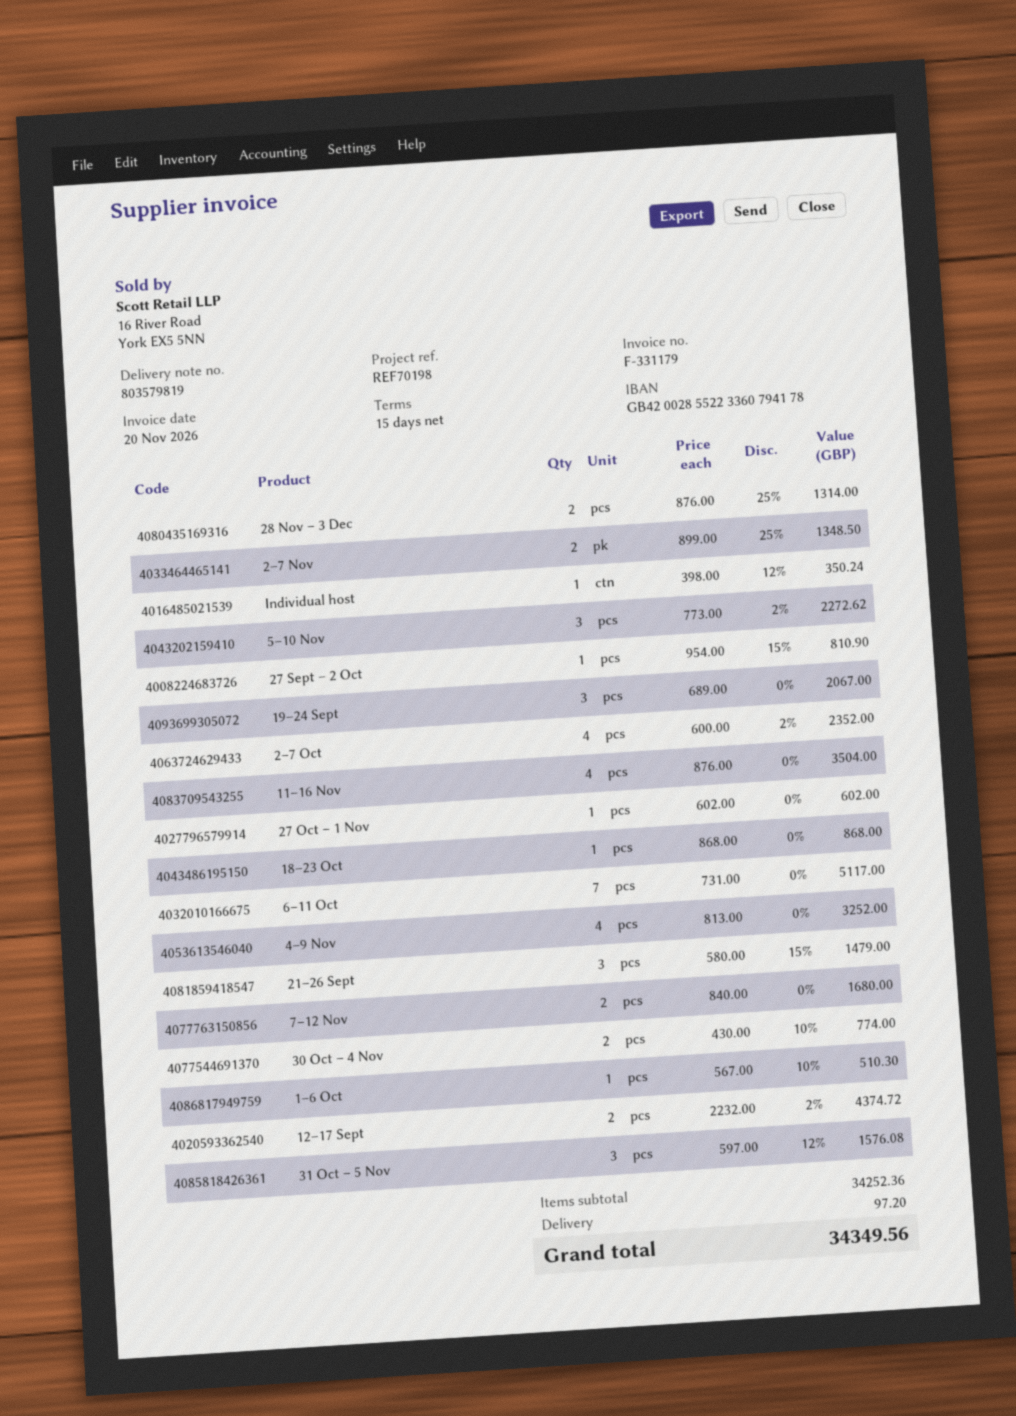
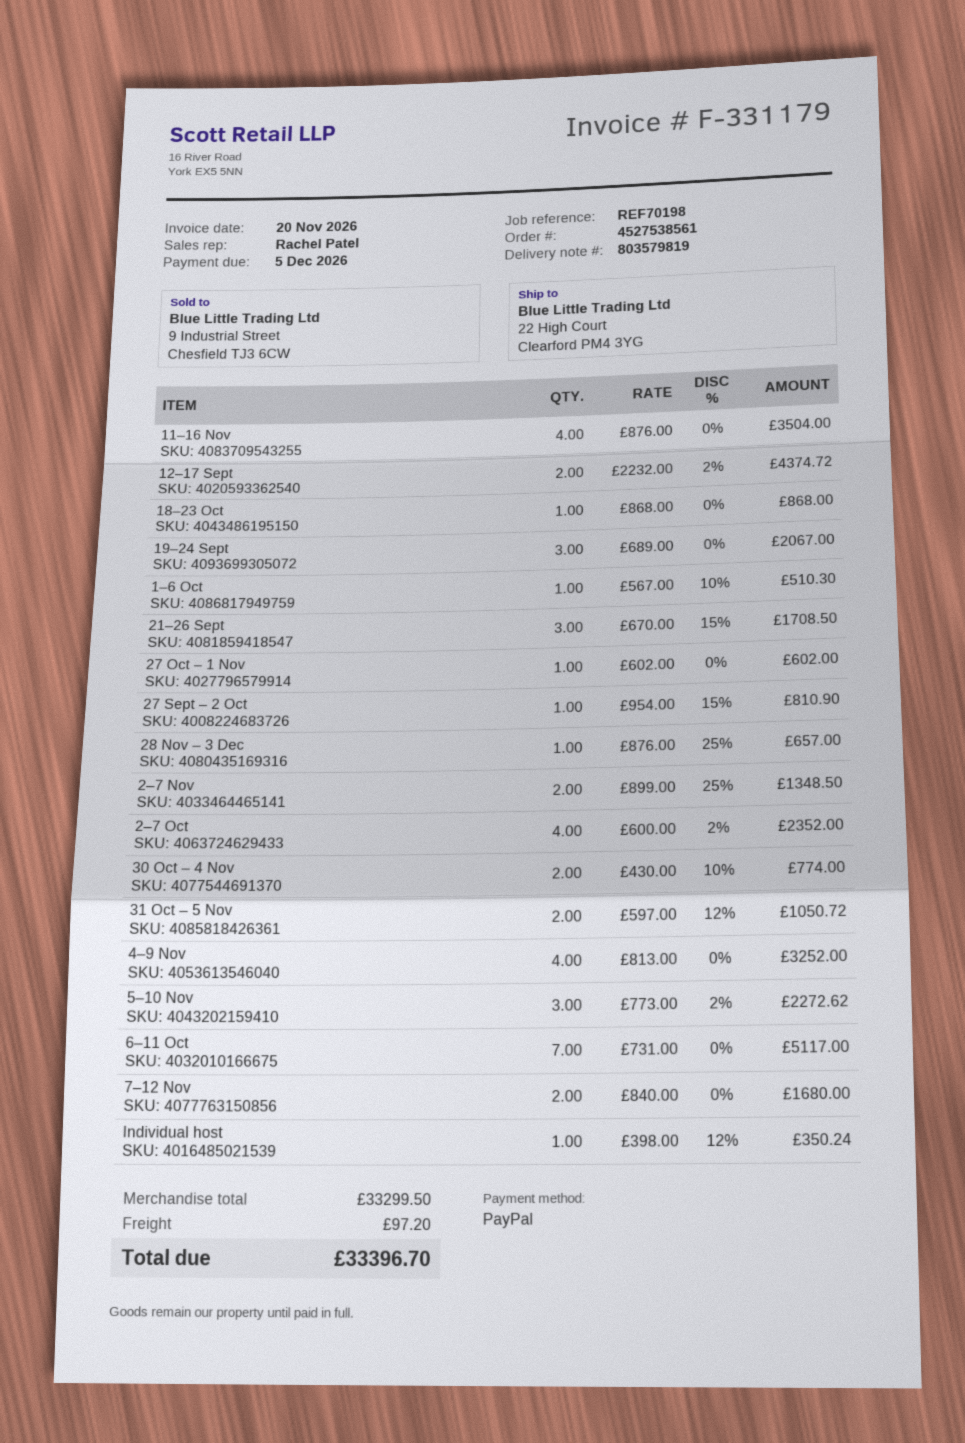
28 Nov – 3 Dec: 2 x 876.00 - 25% = 1314.00 -> 1 x 876.00 - 25% = 657.00
21–26 Sept: 3 x 580.00 - 15% = 1479.00 -> 3 x 670.00 - 15% = 1708.50
31 Oct – 5 Nov: 3 x 597.00 - 12% = 1576.08 -> 2 x 597.00 - 12% = 1050.72
subtotal: 34252.36 -> 33299.50
total: 34349.56 -> 33396.70

